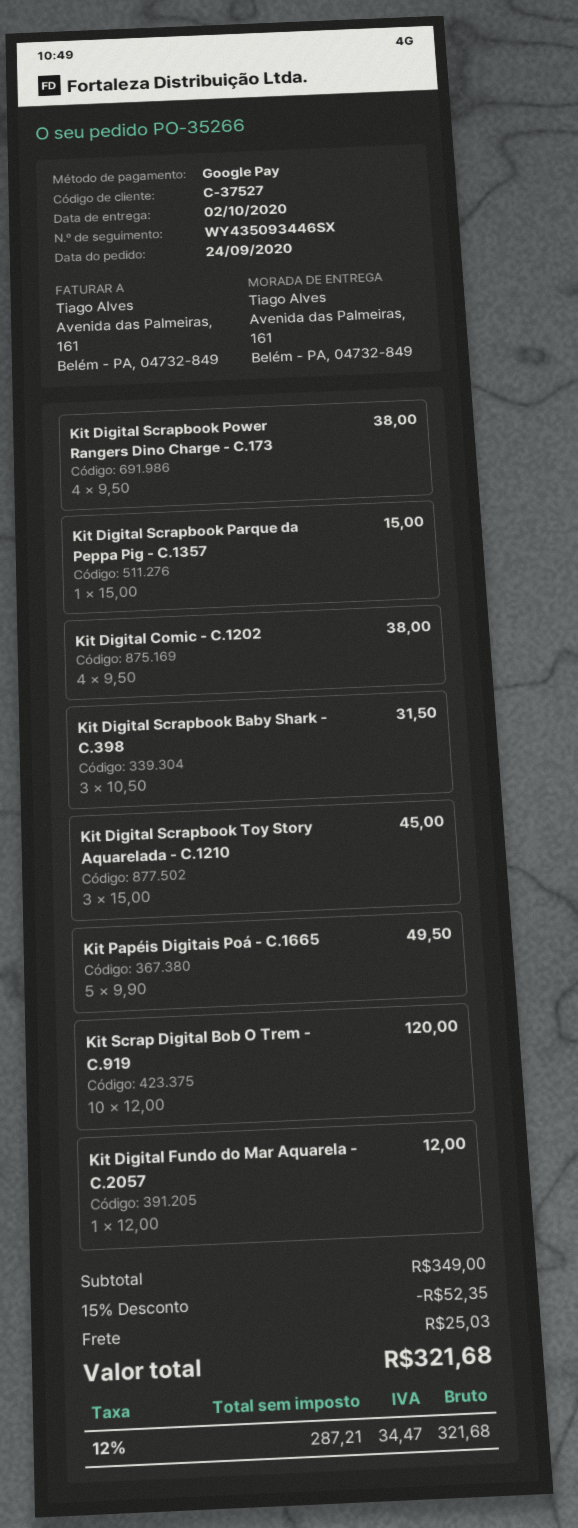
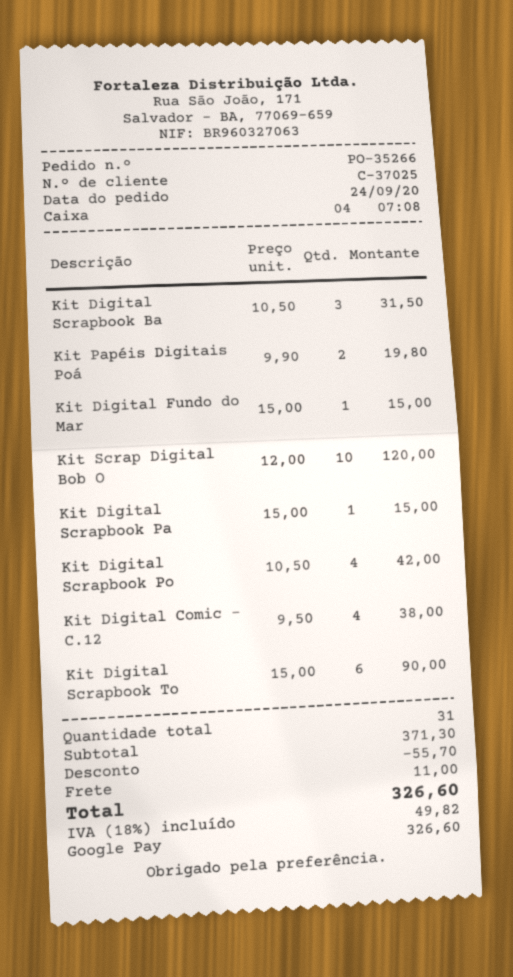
customer number: C-37527 -> C-37025
Kit Digital Scrapbook Power Rangers Dino Charge - C.173: 4 x 9.50 = 38.00 -> 4 x 10.50 = 42.00
Kit Digital Scrapbook Toy Story Aquarelada - C.1210: 3 x 15.00 = 45.00 -> 6 x 15.00 = 90.00
Kit Papéis Digitais Poá - C.1665: 5 x 9.90 = 49.50 -> 2 x 9.90 = 19.80
Kit Digital Fundo do Mar Aquarela - C.2057: 1 x 12.00 = 12.00 -> 1 x 15.00 = 15.00
subtotal: 349.00 -> 371.30
discount: 52.35 -> 55.70
shipping: 25.03 -> 11.00
tax: 12% = 34.47 -> 18% = 49.82
total: 321.68 -> 326.60

